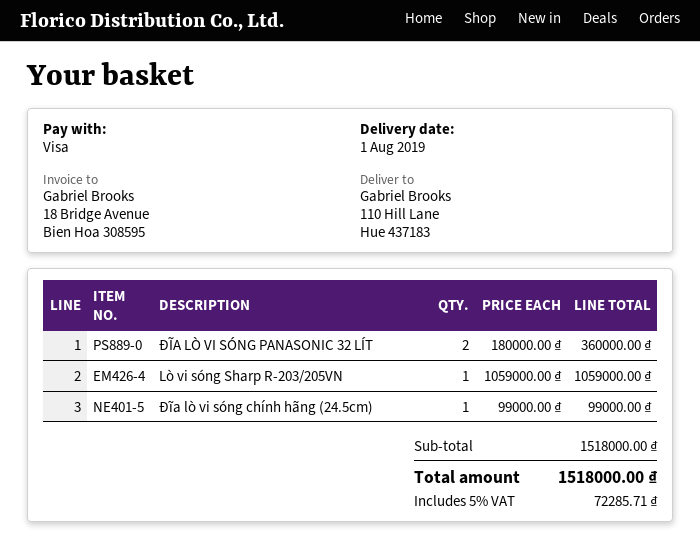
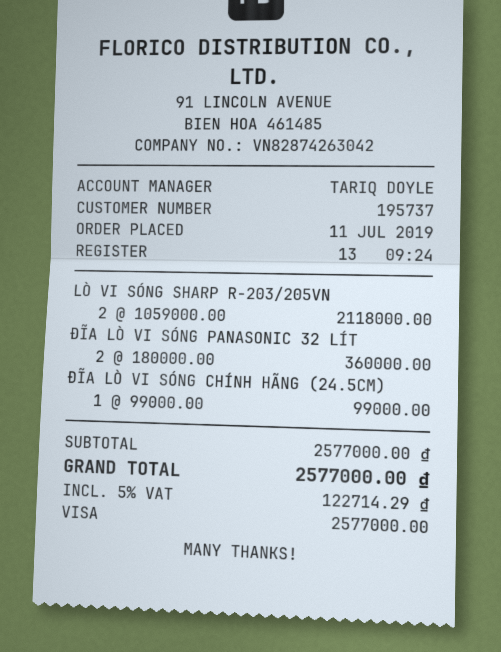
Lò vi sóng Sharp R-203/205VN: 1 x 1059000.00 = 1059000.00 -> 2 x 1059000.00 = 2118000.00
subtotal: 1518000.00 -> 2577000.00
tax: 5% = 72285.71 -> 5% = 122714.29
total: 1518000.00 -> 2577000.00

